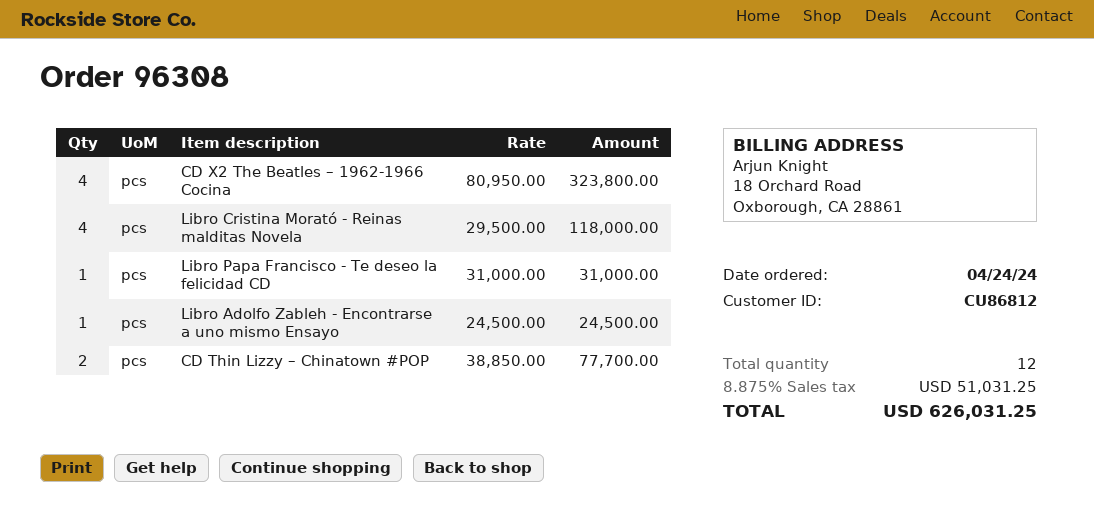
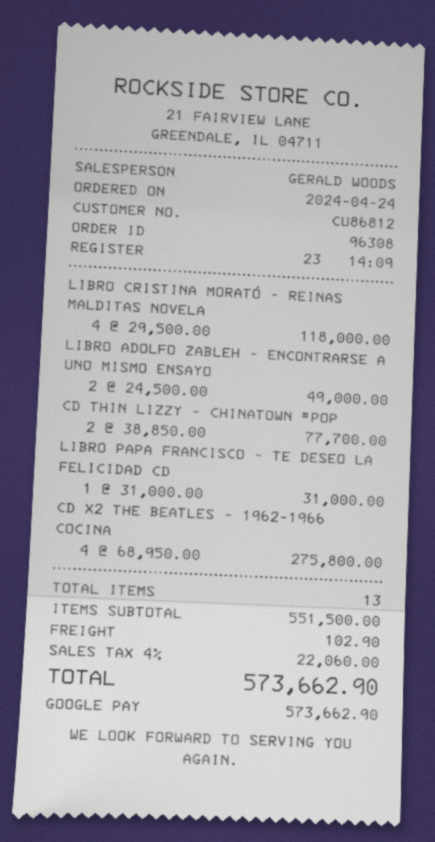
CD X2 The Beatles – 1962-1966 Cocina: 4 x 80950.00 = 323800.00 -> 4 x 68950.00 = 275800.00
Libro Adolfo Zableh - Encontrarse a uno mismo Ensayo: 1 x 24500.00 = 24500.00 -> 2 x 24500.00 = 49000.00
total quantity: 12 -> 13
shipping: none -> 102.90
tax: 8.875% = 51031.25 -> 4% = 22060.00
total: 626031.25 -> 573662.90

